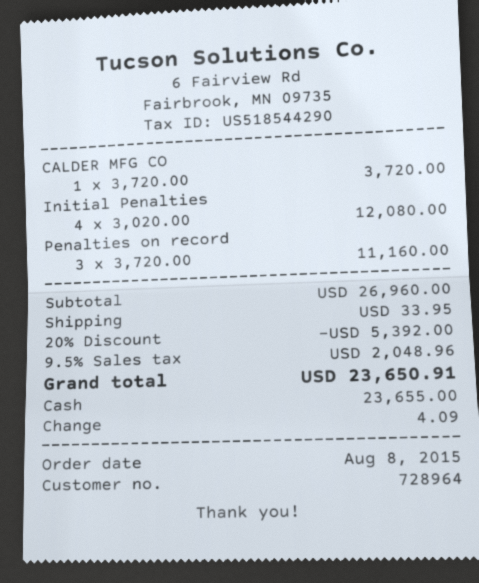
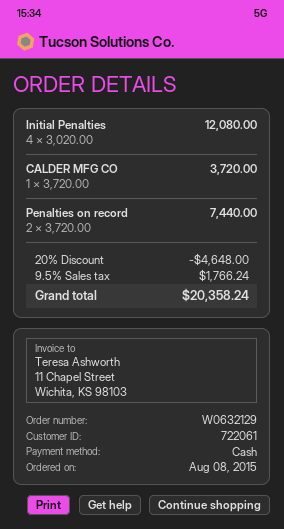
customer number: 728964 -> 722061
Penalties on record: 3 x 3720.00 = 11160.00 -> 2 x 3720.00 = 7440.00
discount: 20% = 5392.00 -> 20% = 4648.00
shipping: 33.95 -> none
tax: 9.5% = 2048.96 -> 9.5% = 1766.24
total: 23650.91 -> 20358.24

